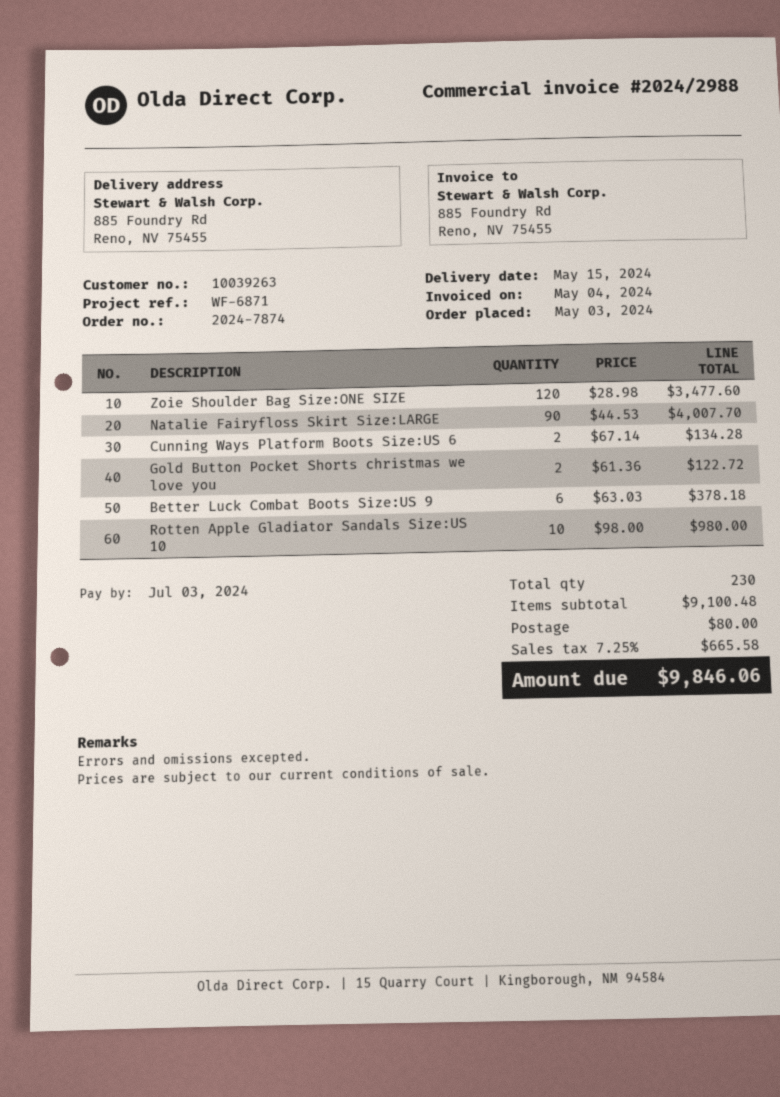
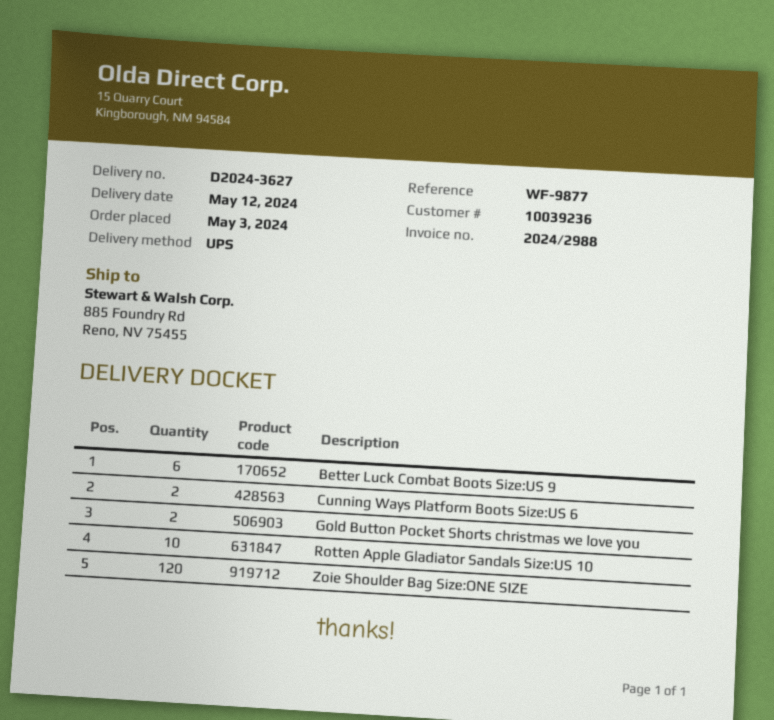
delivery date: 2024-05-15 -> 2024-05-12
customer number: 10039263 -> 10039236
reference: WF-6871 -> WF-9877
Natalie Fairyfloss Skirt Size:LARGE: 90 -> none

